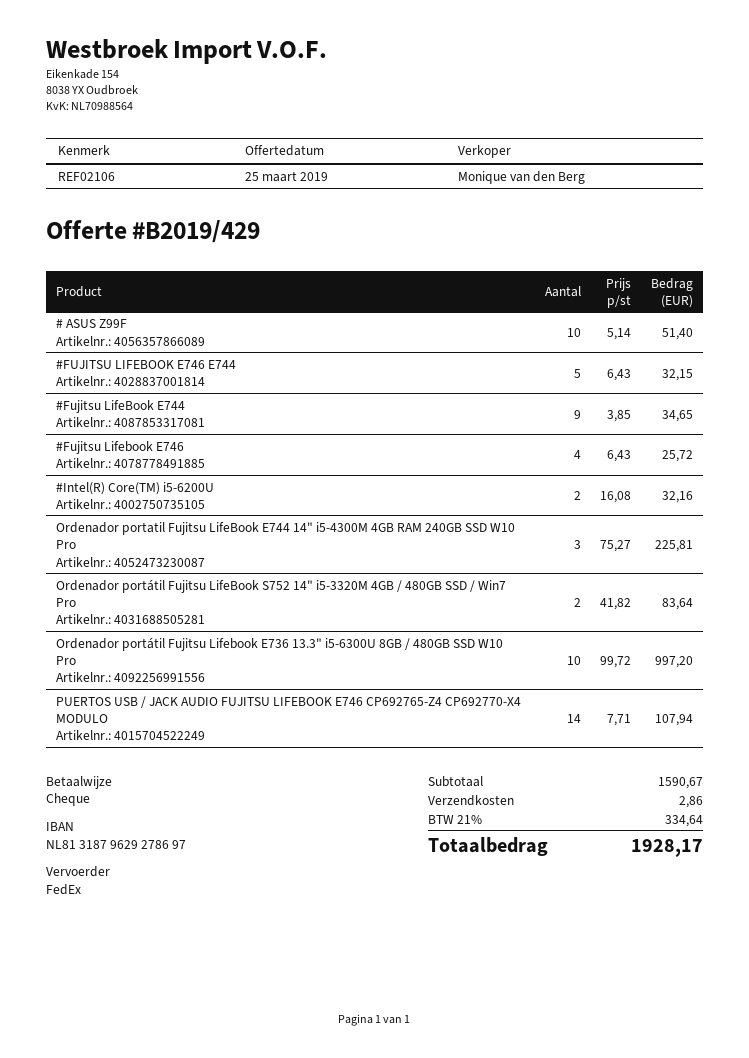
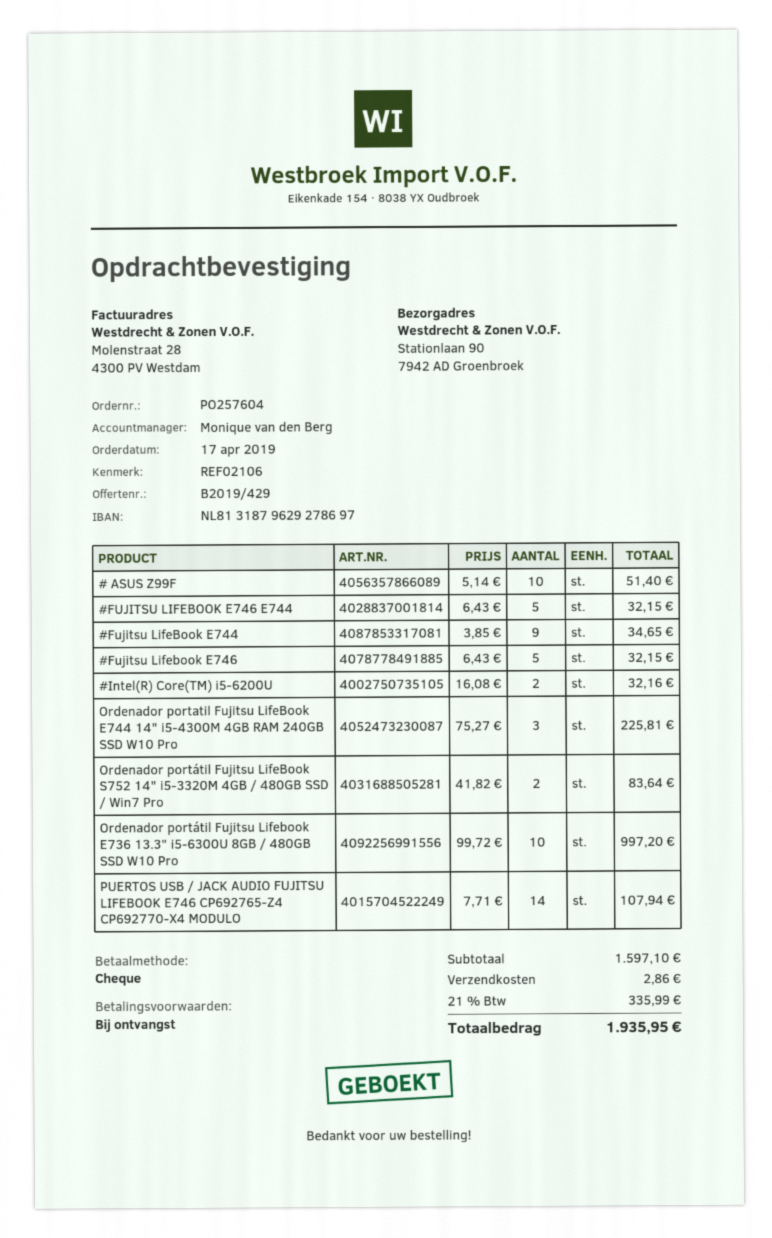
#Fujitsu Lifebook E746: 4 x 6.43 = 25.72 -> 5 x 6.43 = 32.15
subtotal: 1590.67 -> 1597.10
tax: 21% = 334.64 -> 21% = 335.99
total: 1928.17 -> 1935.95

